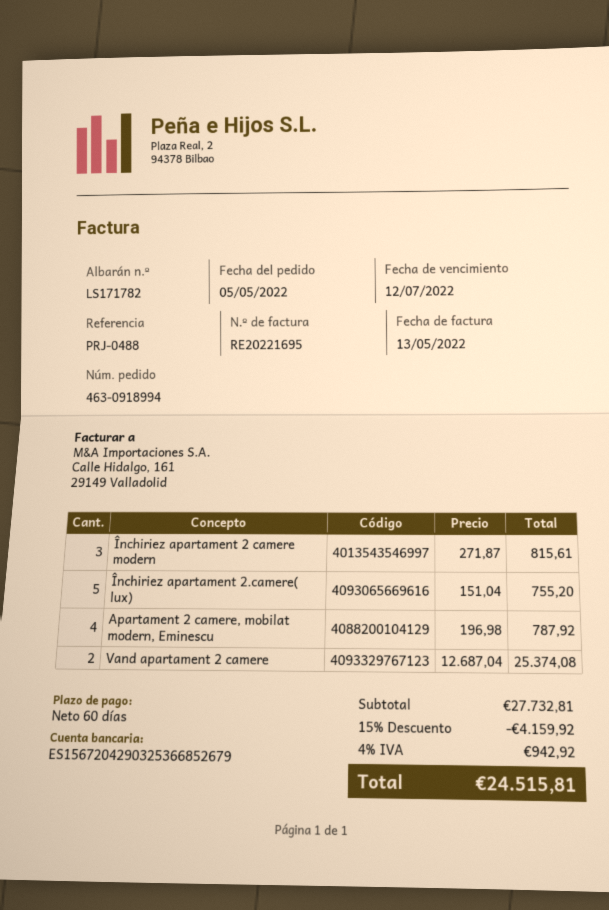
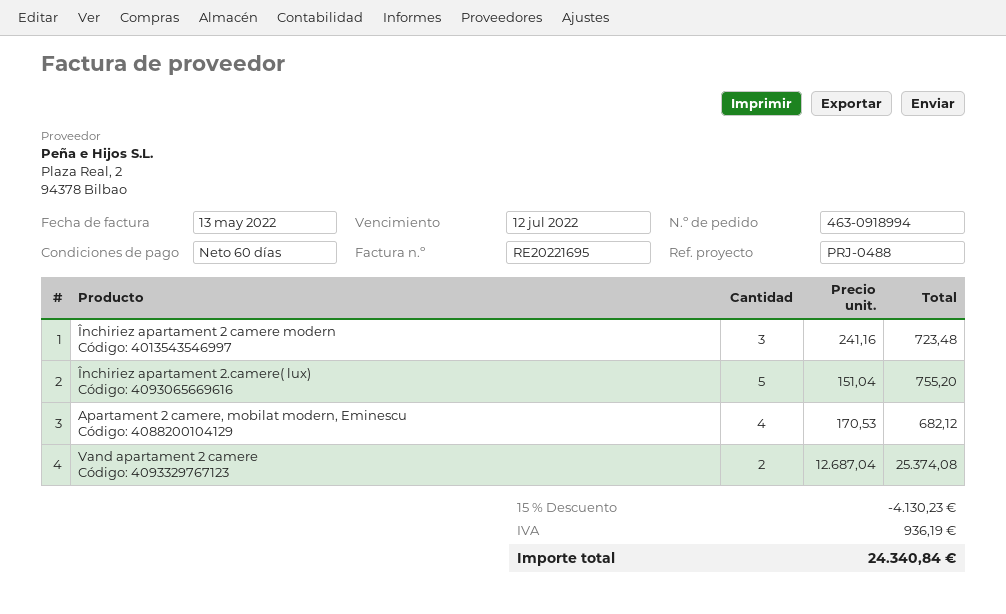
Închiriez apartament 2 camere modern: 3 x 271.87 = 815.61 -> 3 x 241.16 = 723.48
Apartament 2 camere, mobilat modern, Eminescu: 4 x 196.98 = 787.92 -> 4 x 170.53 = 682.12
discount: 15% = 4159.92 -> 15% = 4130.23
tax: 942.92 -> 936.19
total: 24515.81 -> 24340.84

